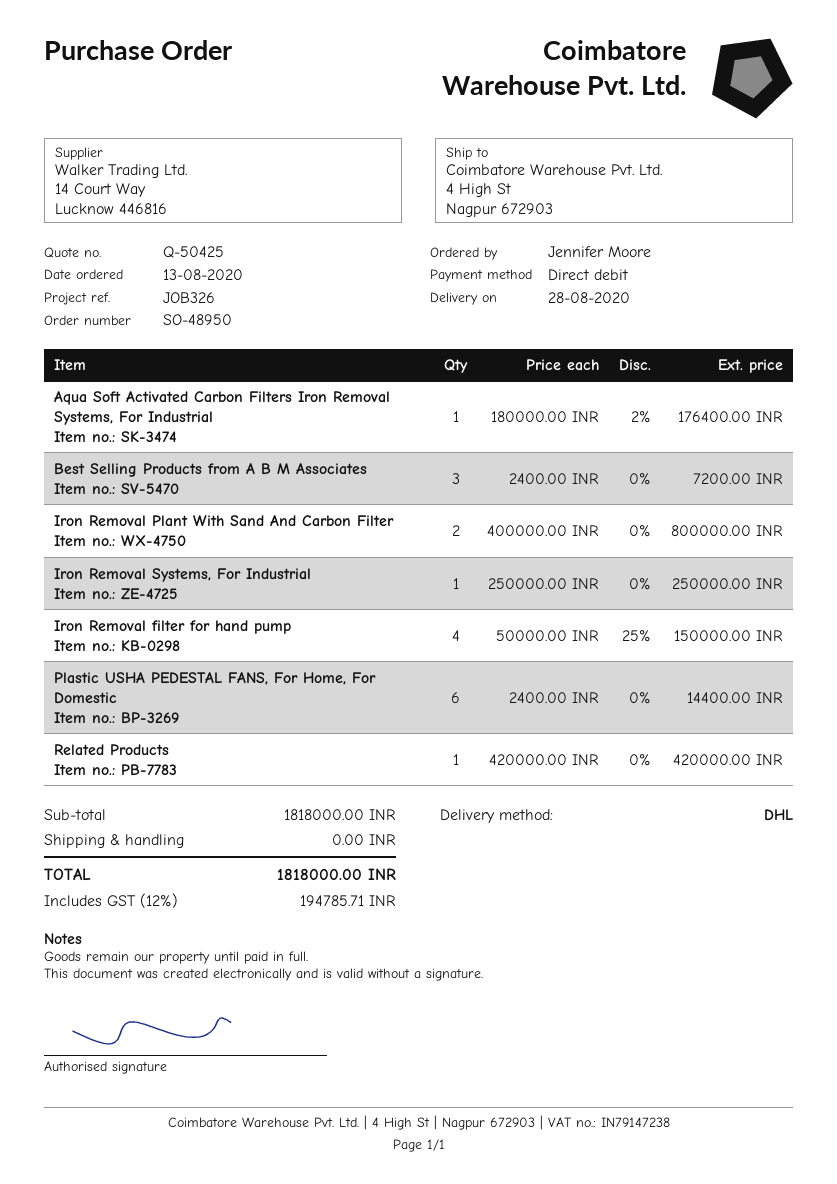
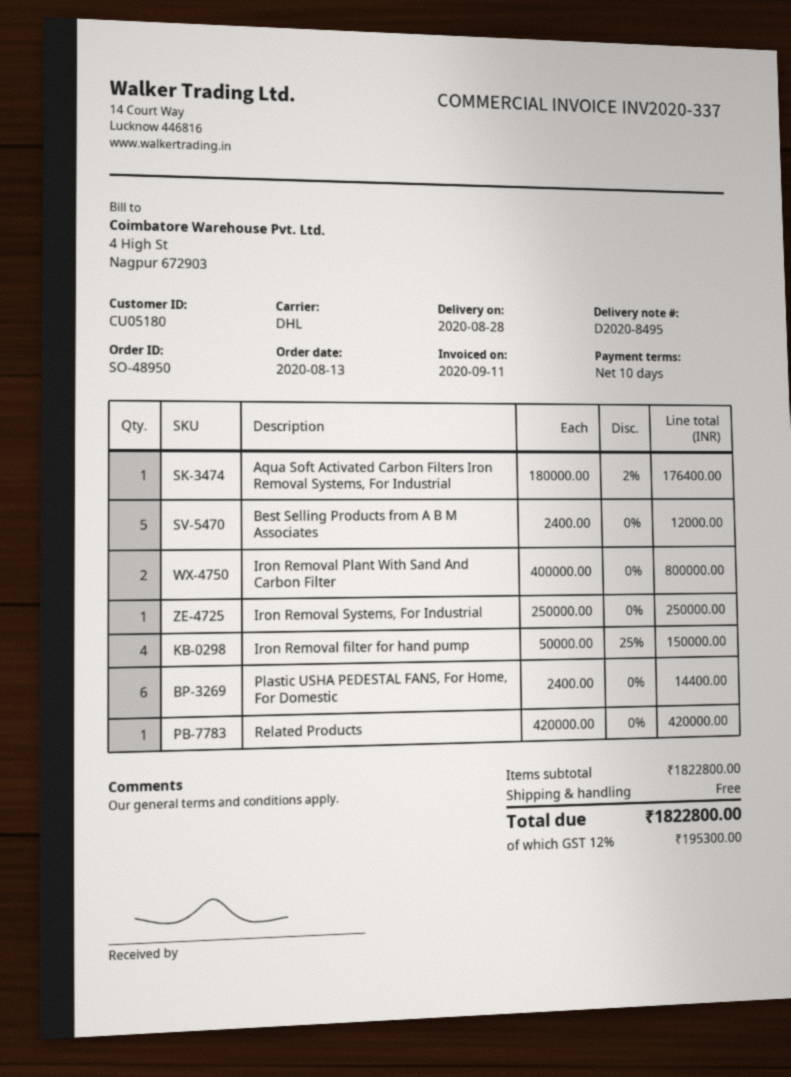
Best Selling Products from A B M Associates: 3 x 2400.00 = 7200.00 -> 5 x 2400.00 = 12000.00
subtotal: 1818000.00 -> 1822800.00
tax: 12% = 194785.71 -> 12% = 195300.00
total: 1818000.00 -> 1822800.00

